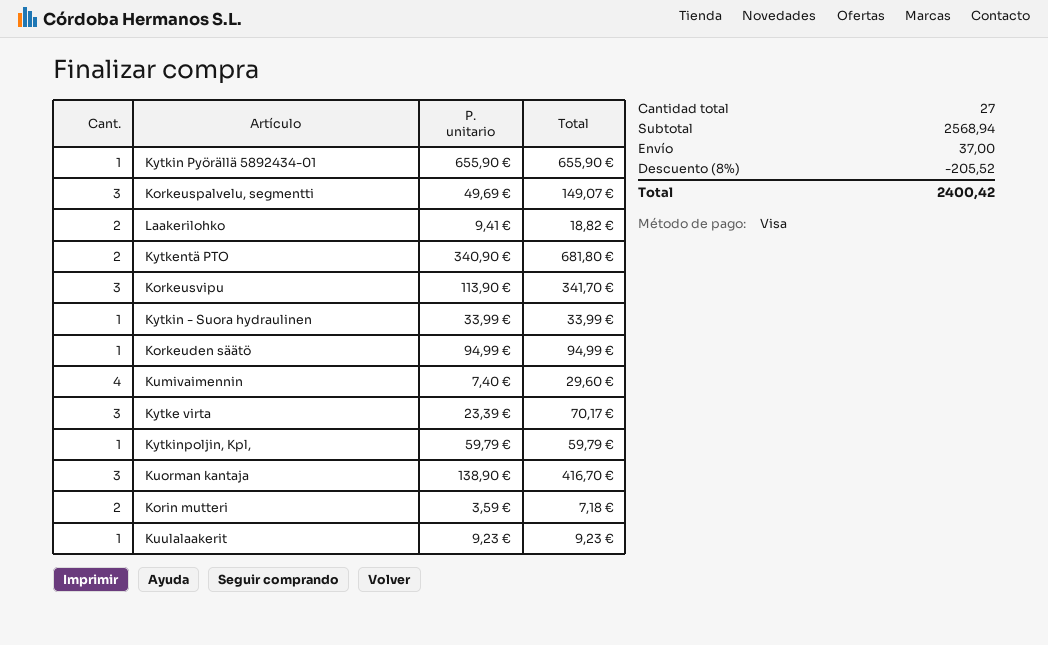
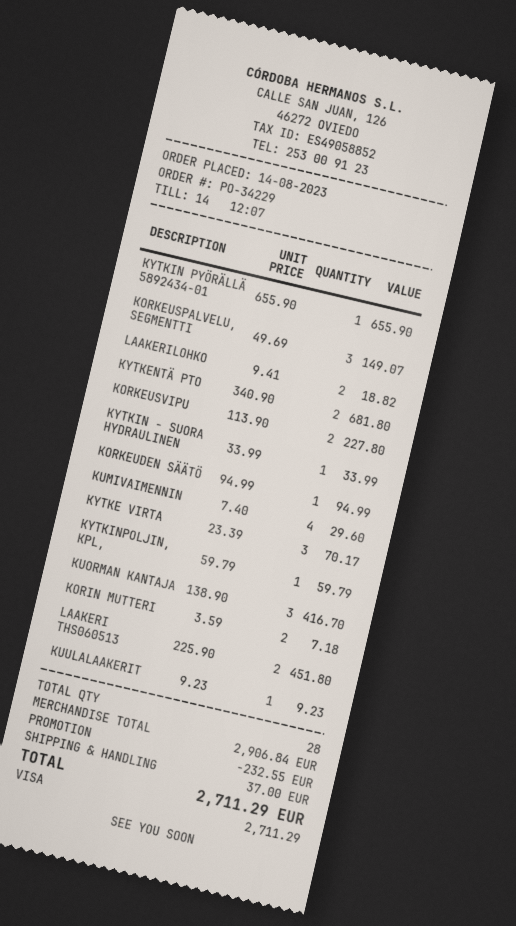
Korkeusvipu: 3 x 113.90 = 341.70 -> 2 x 113.90 = 227.80
LAAKERI THS060513: none -> 2 x 225.90 = 451.80
total quantity: 27 -> 28
subtotal: 2568.94 -> 2906.84
discount: 205.52 -> 232.55
total: 2400.42 -> 2711.29

